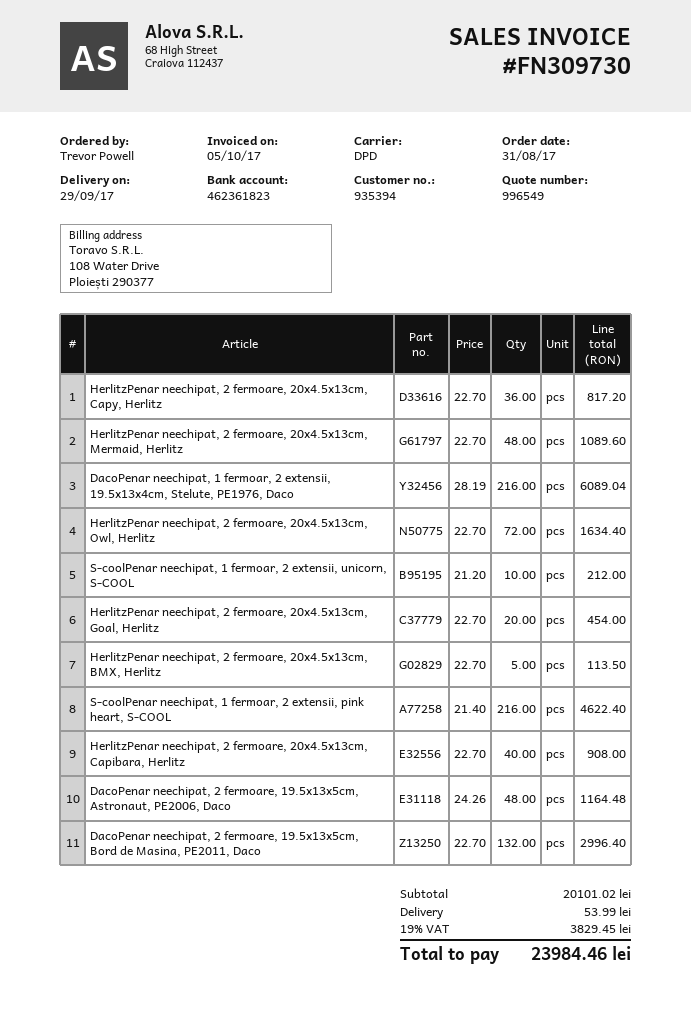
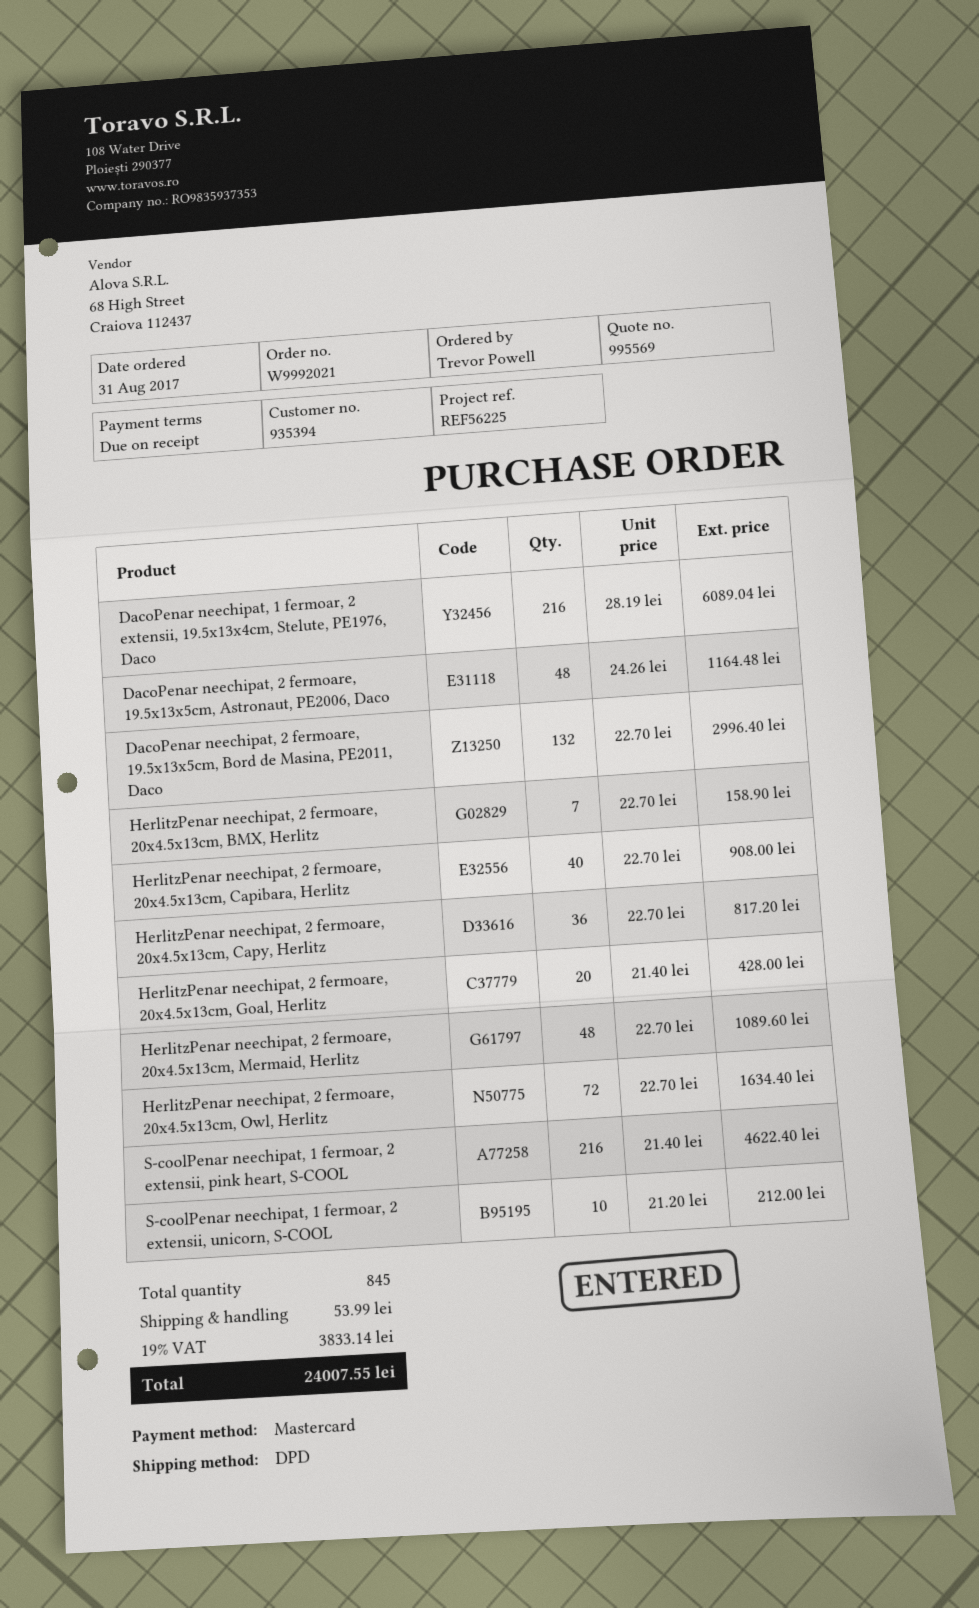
quote number: 996549 -> 995569
HerlitzPenar neechipat, 2 fermoare, 20x4.5x13cm, Goal, Herlitz: 20 x 22.70 = 454.00 -> 20 x 21.40 = 428.00
HerlitzPenar neechipat, 2 fermoare, 20x4.5x13cm, BMX, Herlitz: 5 x 22.70 = 113.50 -> 7 x 22.70 = 158.90
tax: 19% = 3829.45 -> 19% = 3833.14
total: 23984.46 -> 24007.55

